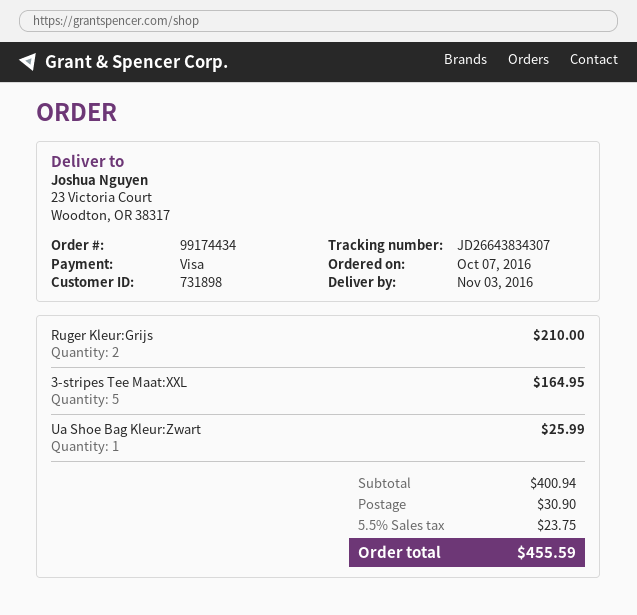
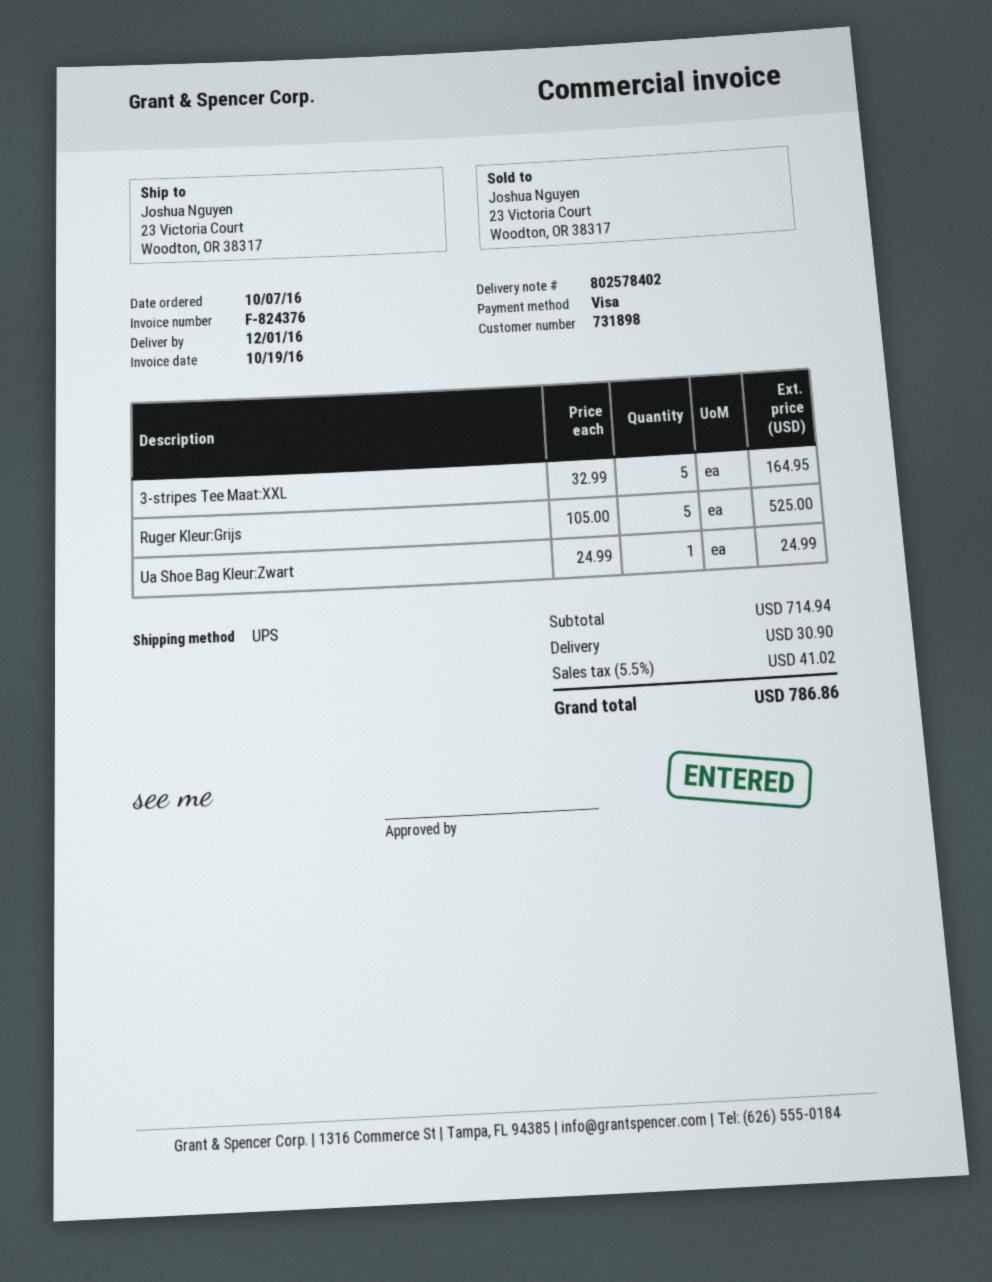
delivery date: 2016-11-03 -> 2016-12-01
Ruger Kleur:Grijs: 2 for 210.00 -> 5 for 525.00
Ua Shoe Bag Kleur:Zwart: 1 for 25.99 -> 1 for 24.99
subtotal: 400.94 -> 714.94
tax: 5.5% = 23.75 -> 5.5% = 41.02
total: 455.59 -> 786.86

